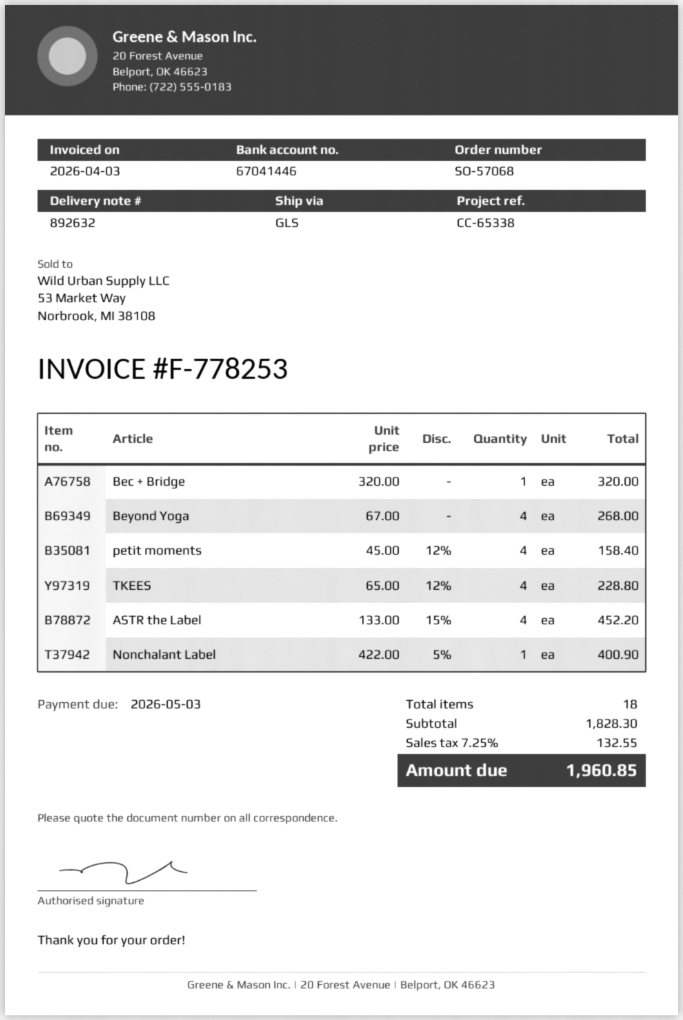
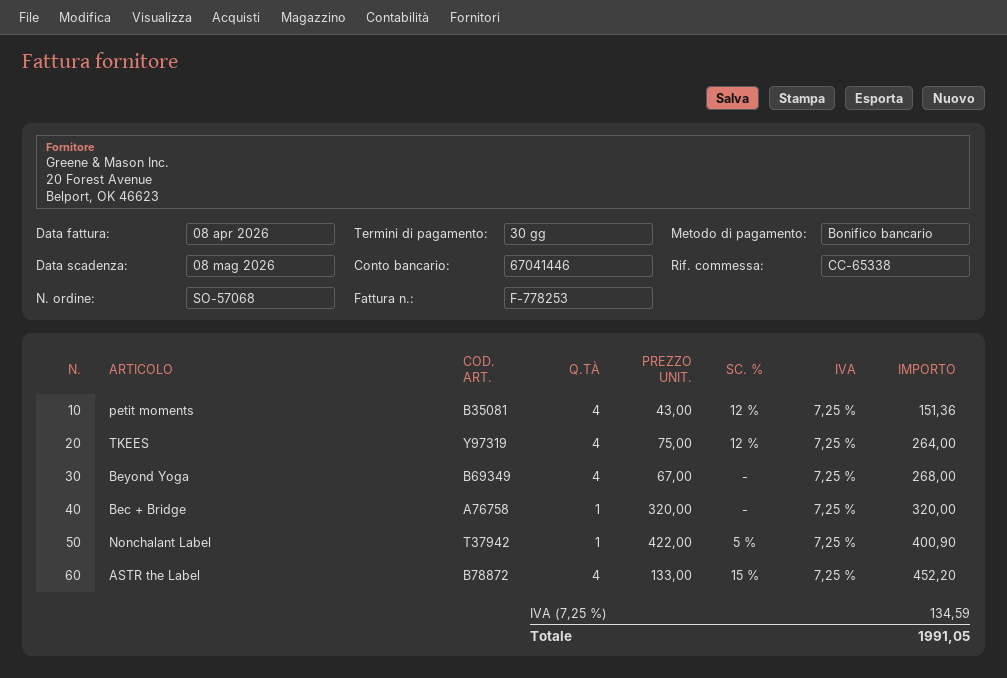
invoice date: 2026-04-03 -> 2026-04-08
due date: 2026-05-03 -> 2026-05-08
petit moments: 4 x 45.00 - 12% = 158.40 -> 4 x 43.00 - 12% = 151.36
TKEES: 4 x 65.00 - 12% = 228.80 -> 4 x 75.00 - 12% = 264.00
tax: 7.25% = 132.55 -> 7.25% = 134.59
total: 1960.85 -> 1991.05

